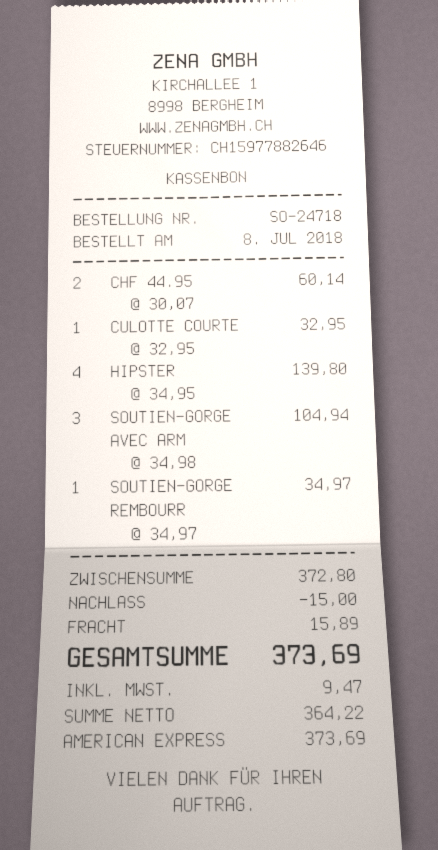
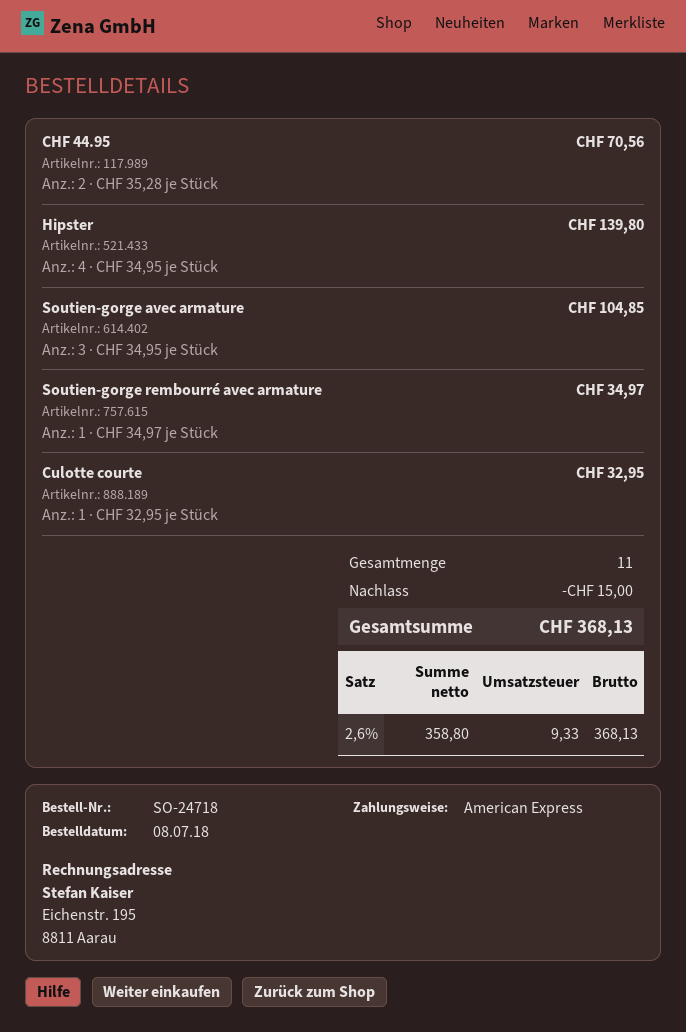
CHF 44.95: 2 x 30.07 = 60.14 -> 2 x 35.28 = 70.56
SOUTIEN-GORGE AVEC ARM: 3 x 34.98 = 104.94 -> 3 x 34.95 = 104.85
shipping: 15.89 -> none
net: 364.22 -> 358.80
tax: 9.47 -> 9.33
total: 373.69 -> 368.13

